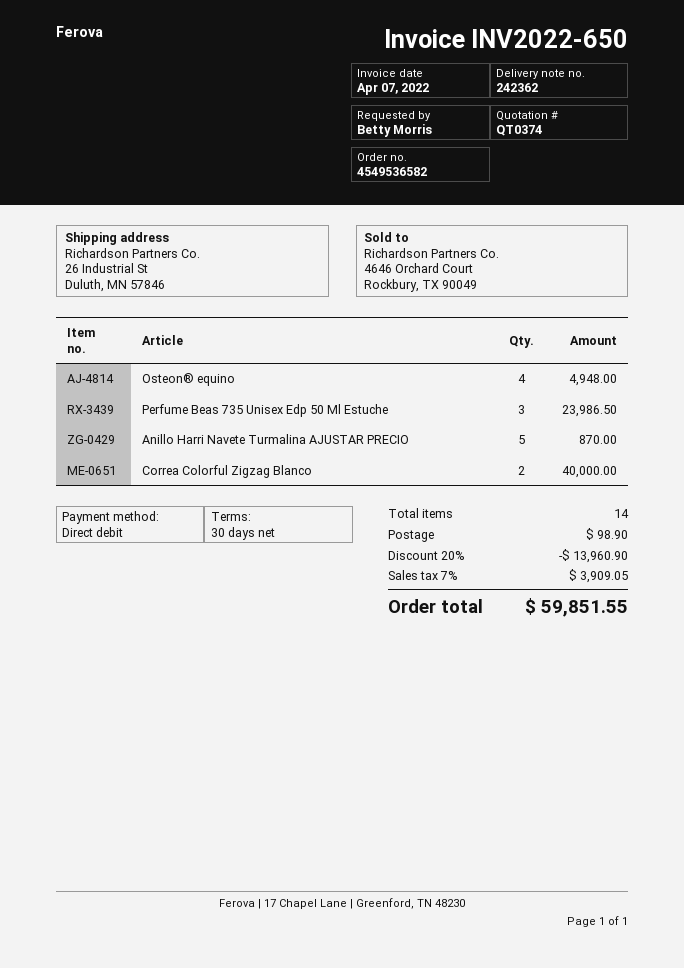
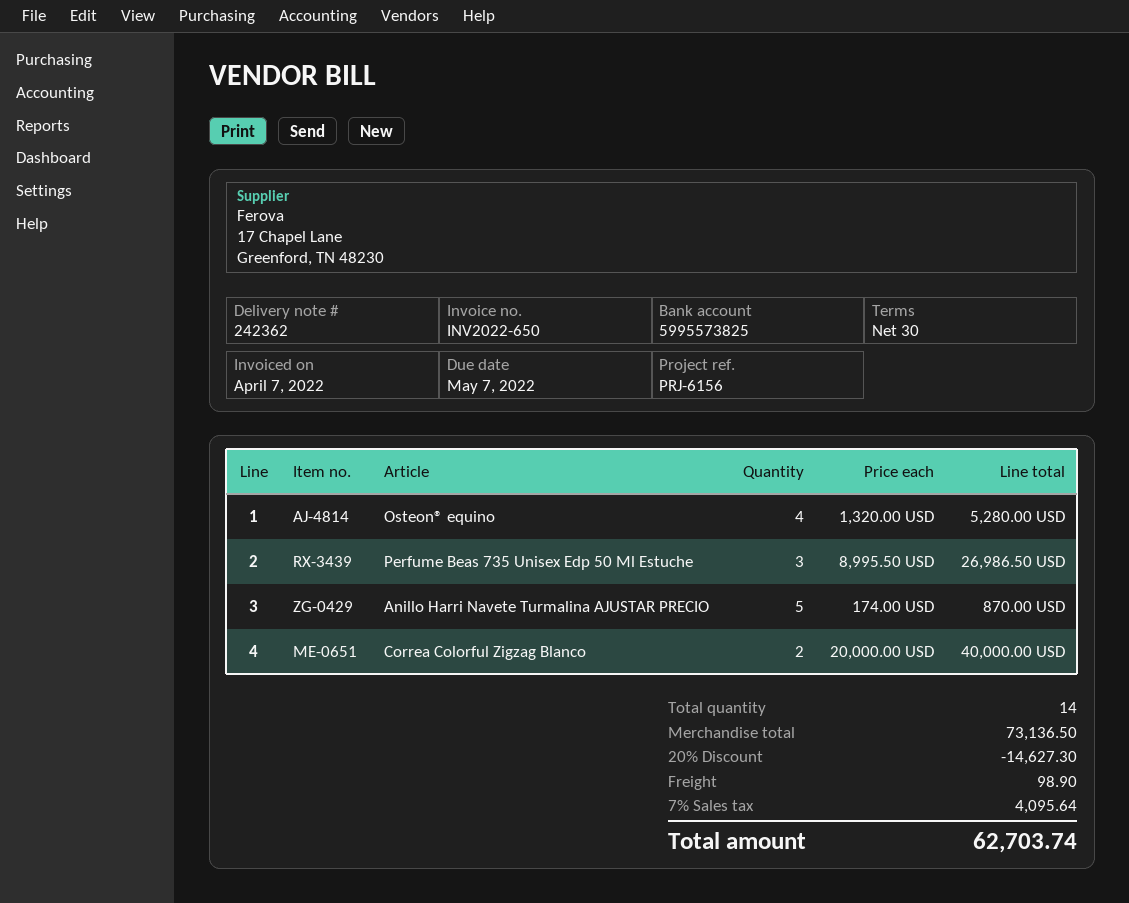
Osteon® equino: 4 for 4948.00 -> 4 for 5280.00
Perfume Beas 735 Unisex Edp 50 Ml Estuche: 3 for 23986.50 -> 3 for 26986.50
discount: 20% = 13960.90 -> 20% = 14627.30
tax: 7% = 3909.05 -> 7% = 4095.64
total: 59851.55 -> 62703.74

